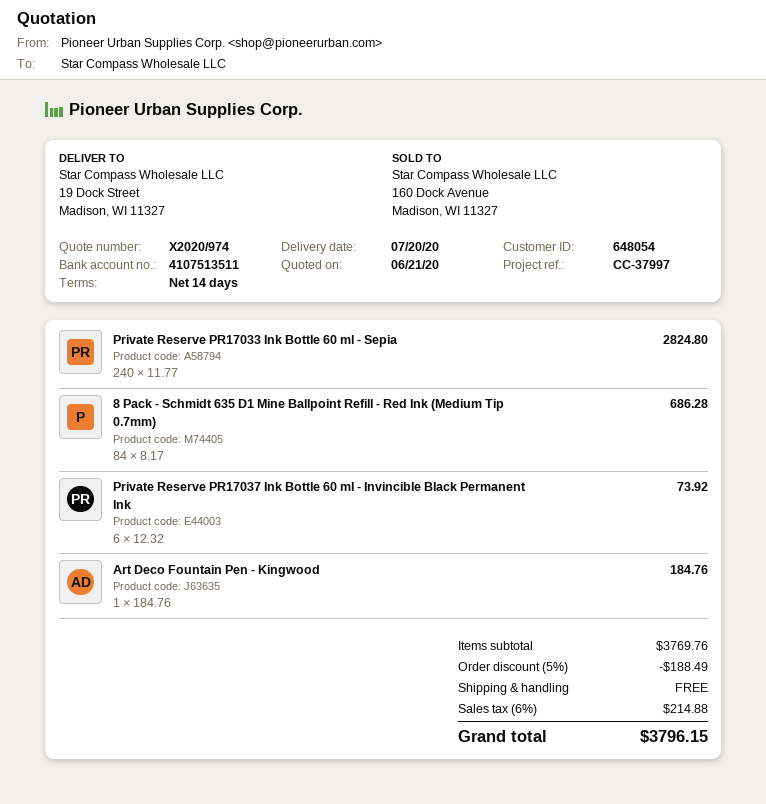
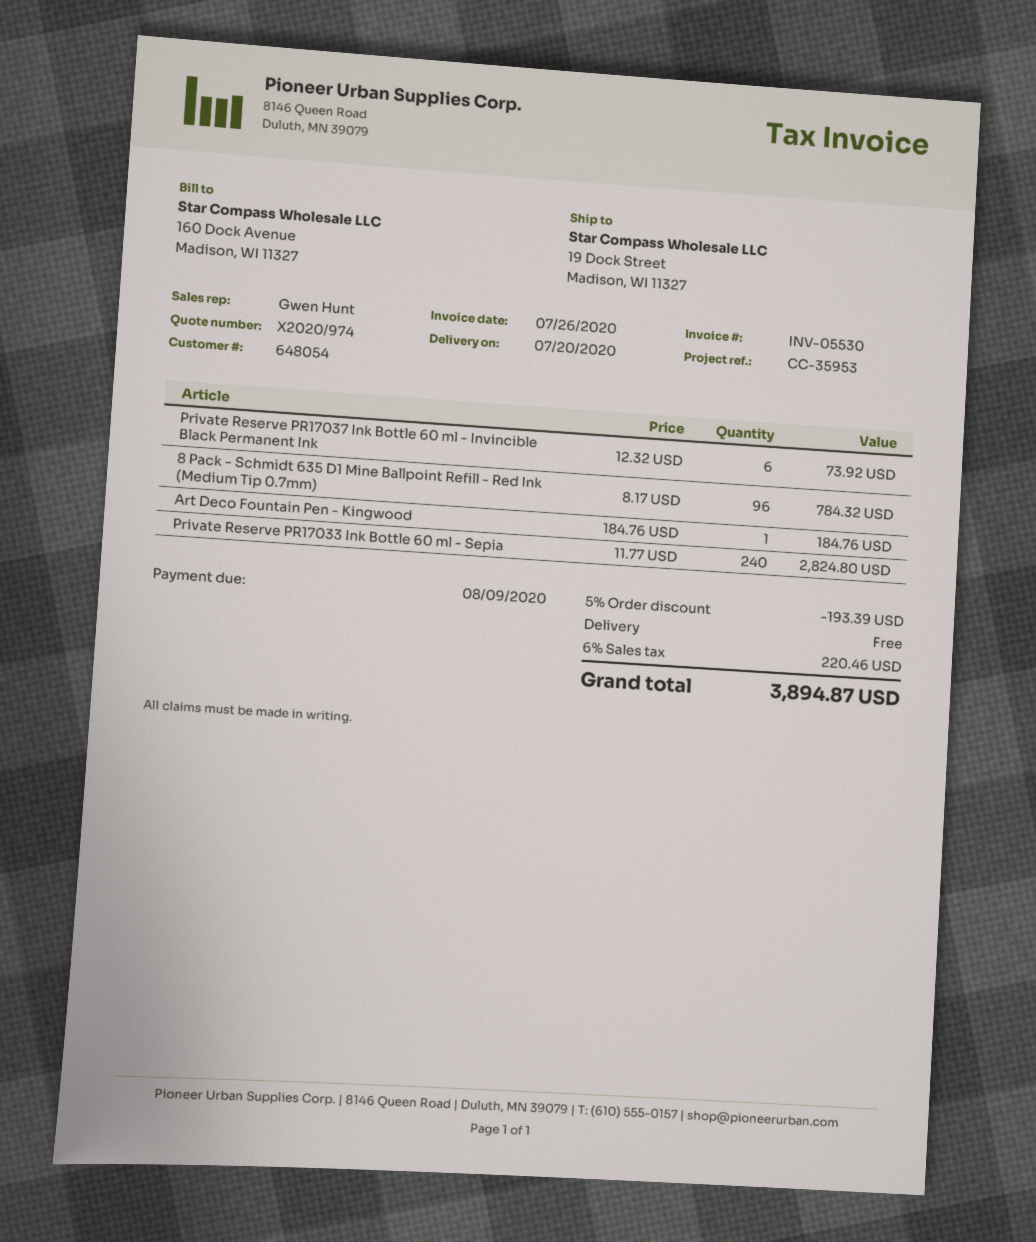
reference: CC-37997 -> CC-35953
8 Pack - Schmidt 635 D1 Mine Ballpoint Refill - Red Ink (Medium Tip 0.7mm): 84 x 8.17 = 686.28 -> 96 x 8.17 = 784.32
discount: 5% = 188.49 -> 5% = 193.39
tax: 6% = 214.88 -> 6% = 220.46
total: 3796.15 -> 3894.87

